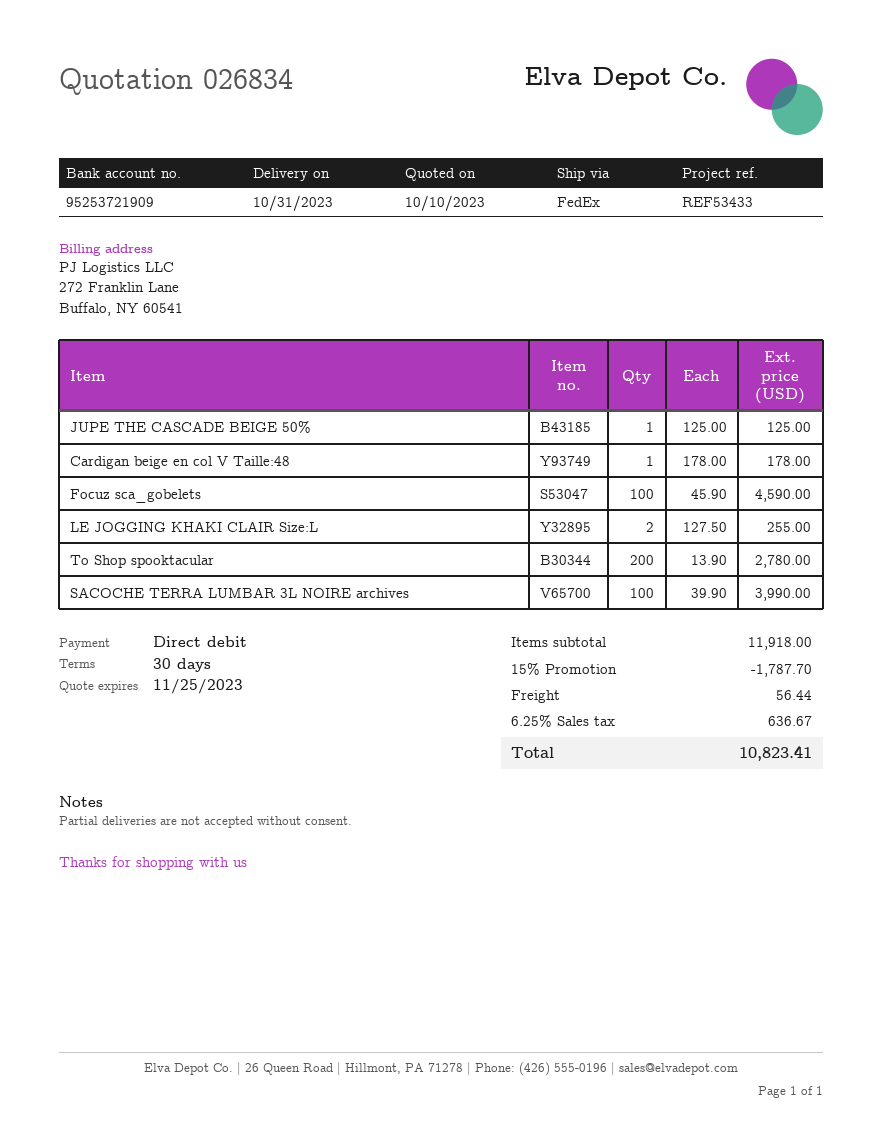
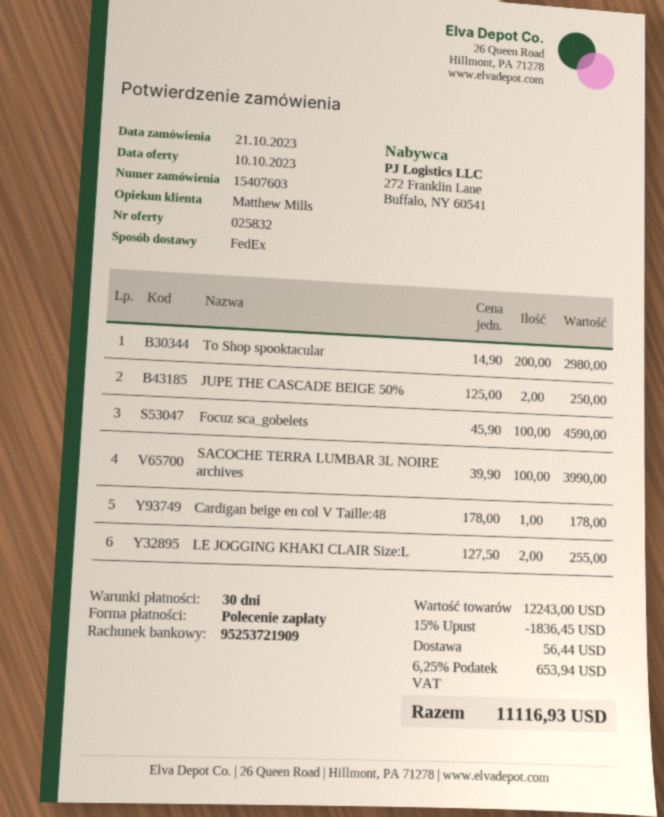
quote number: 026834 -> 025832
JUPE THE CASCADE BEIGE 50%: 1 x 125.00 = 125.00 -> 2 x 125.00 = 250.00
To Shop spooktacular: 200 x 13.90 = 2780.00 -> 200 x 14.90 = 2980.00
subtotal: 11918.00 -> 12243.00
discount: 15% = 1787.70 -> 15% = 1836.45
tax: 6.25% = 636.67 -> 6.25% = 653.94
total: 10823.41 -> 11116.93

